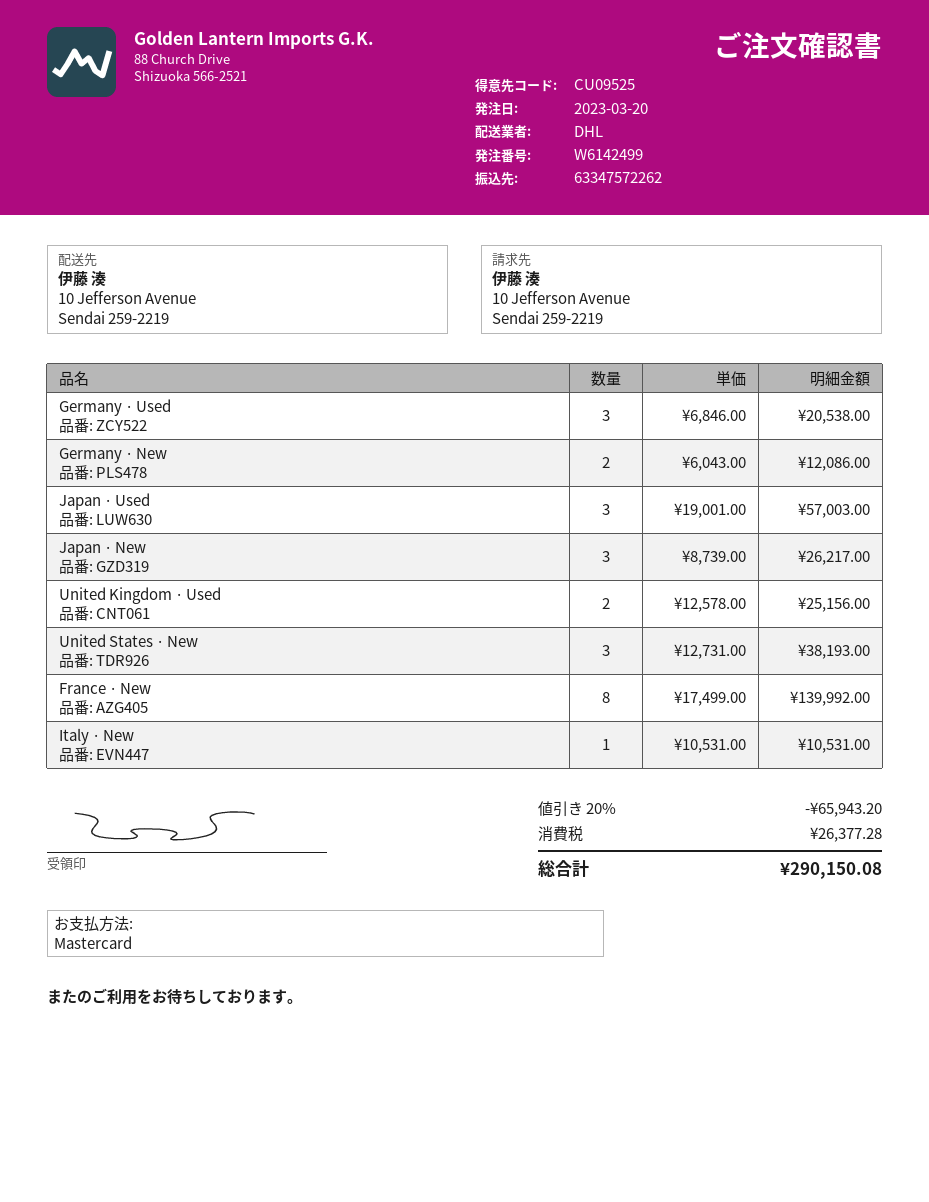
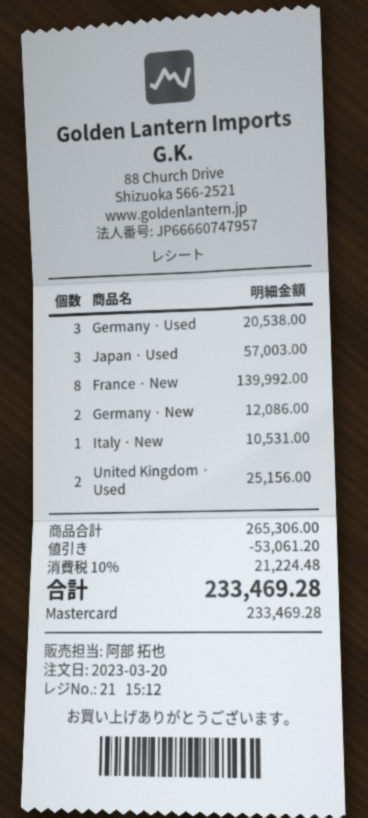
Japan · New: 3 for 26217.00 -> none
United States · New: 3 for 38193.00 -> none
discount: 65943.20 -> 53061.20
tax: 26377.28 -> 21224.48
total: 290150.08 -> 233469.28

